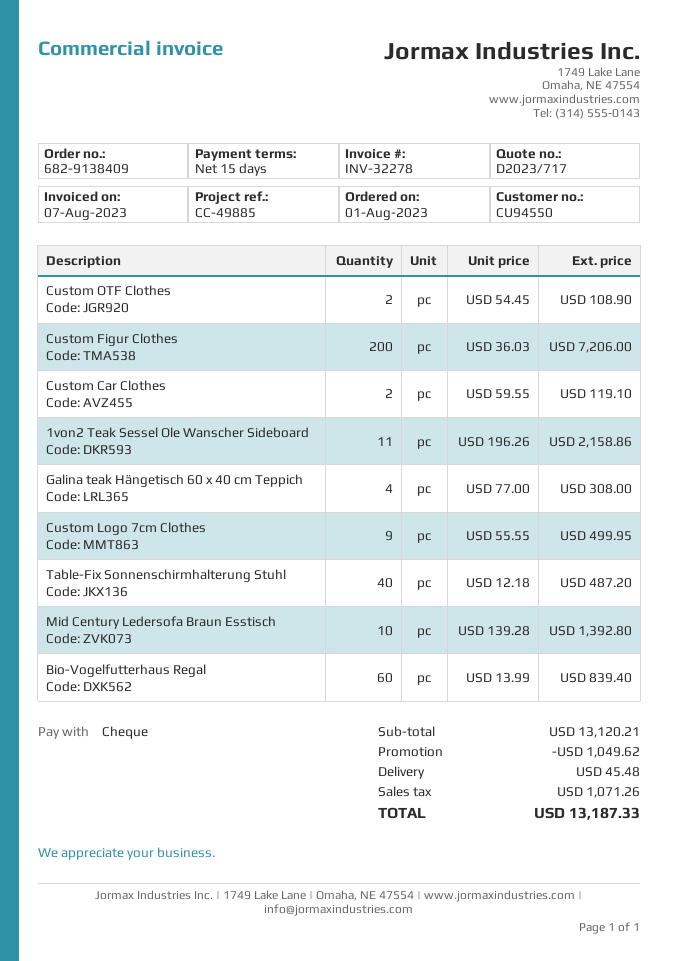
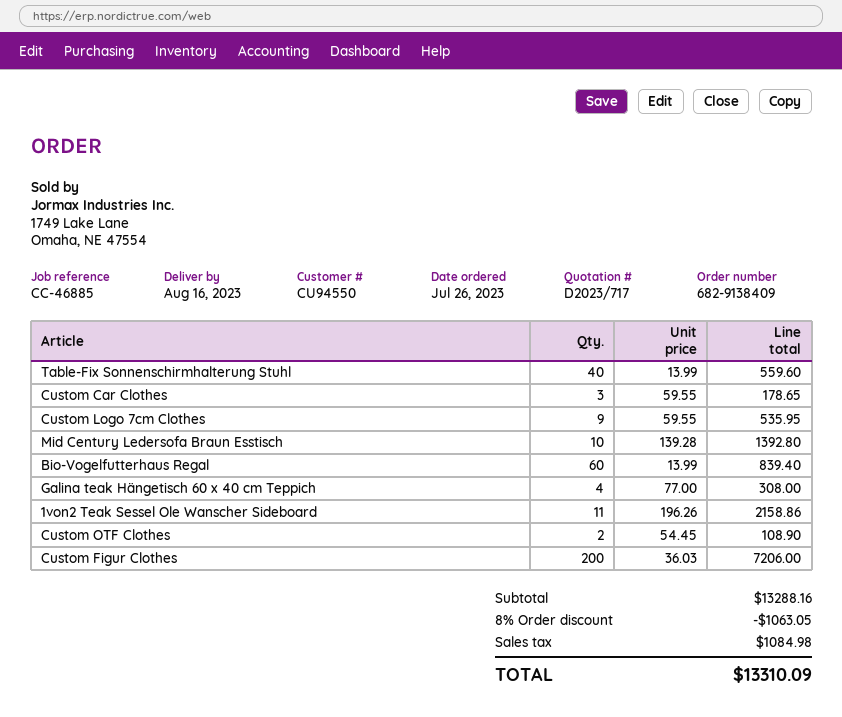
order date: 2023-08-01 -> 2023-07-26
reference: CC-49885 -> CC-46885
Custom Car Clothes: 2 x 59.55 = 119.10 -> 3 x 59.55 = 178.65
Custom Logo 7cm Clothes: 9 x 55.55 = 499.95 -> 9 x 59.55 = 535.95
Table-Fix Sonnenschirmhalterung Stuhl: 40 x 12.18 = 487.20 -> 40 x 13.99 = 559.60
subtotal: 13120.21 -> 13288.16
discount: 1049.62 -> 1063.05
shipping: 45.48 -> none
tax: 1071.26 -> 1084.98
total: 13187.33 -> 13310.09

